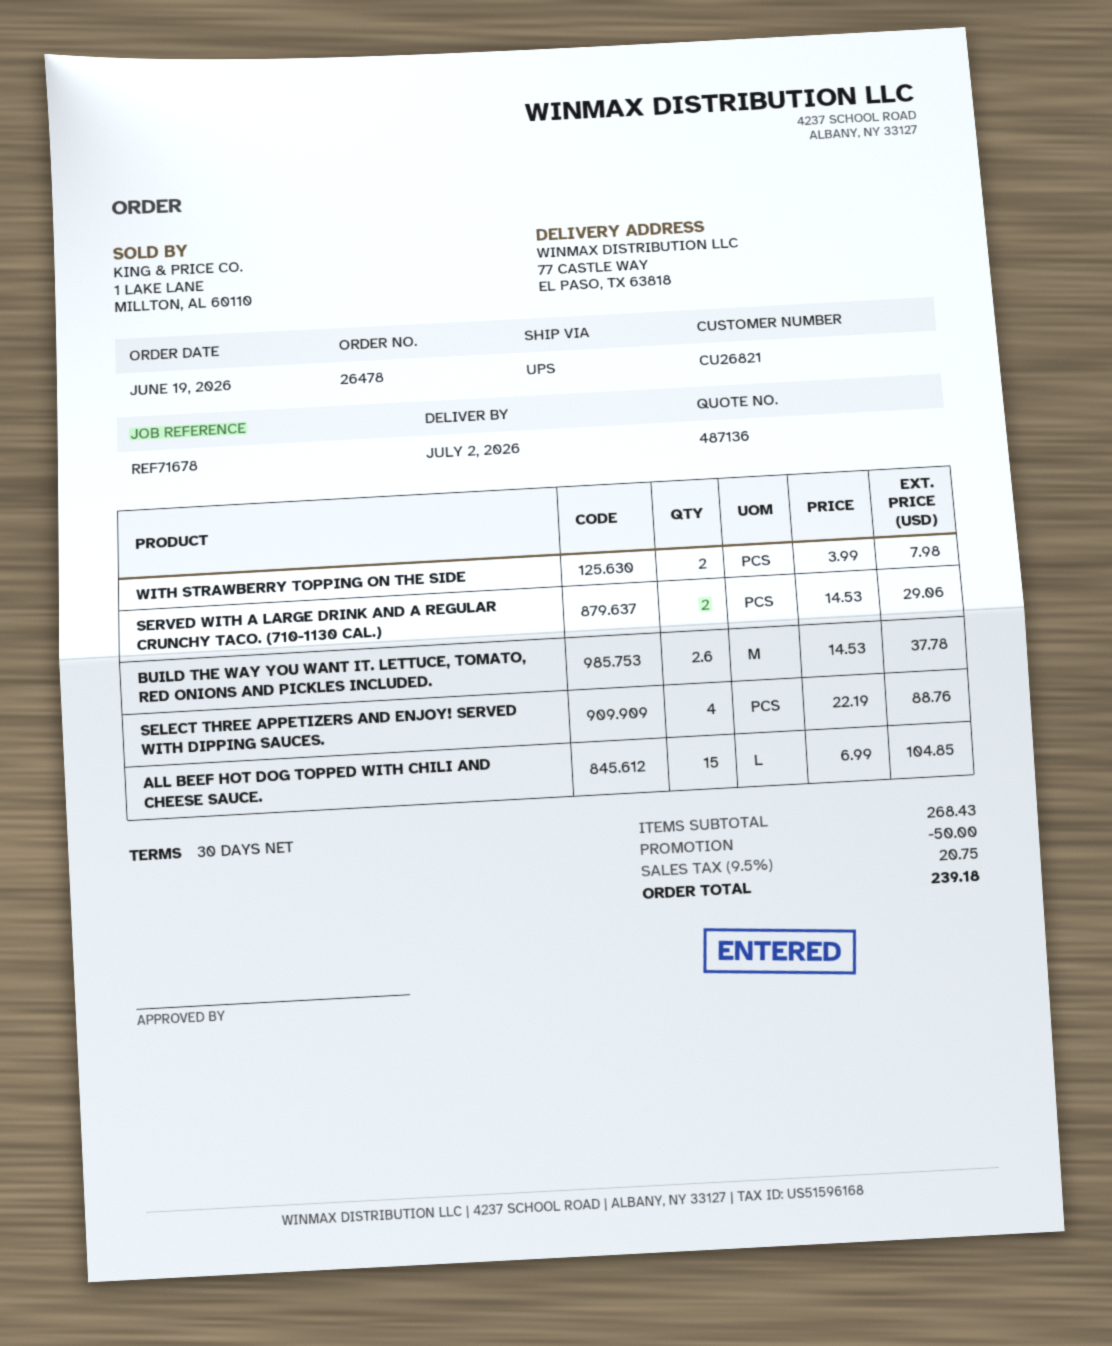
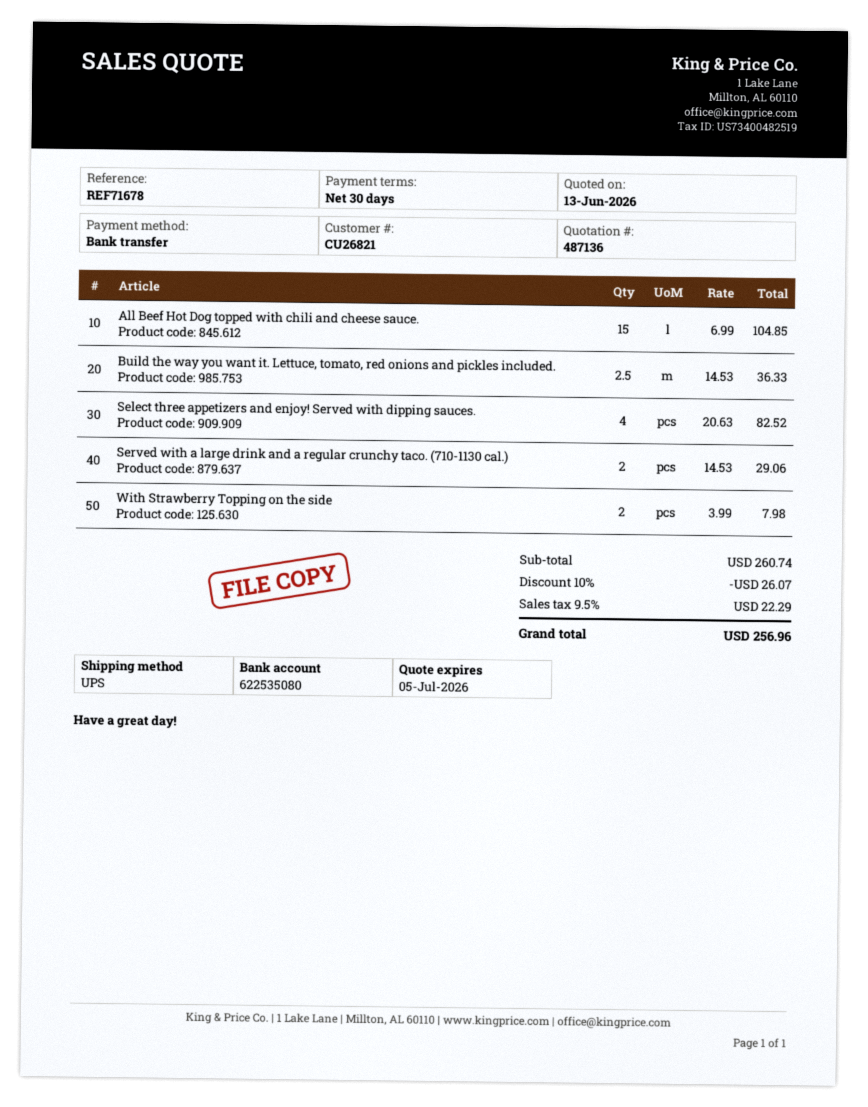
BUILD THE WAY YOU WANT IT. LETTUCE, TOMATO, RED ONIONS AND PICKLES INCLUDED.: 2.6 x 14.53 = 37.78 -> 2.5 x 14.53 = 36.33
SELECT THREE APPETIZERS AND ENJOY! SERVED WITH DIPPING SAUCES.: 4 x 22.19 = 88.76 -> 4 x 20.63 = 82.52
subtotal: 268.43 -> 260.74
discount: 50.00 -> 26.07
tax: 9.5% = 20.75 -> 9.5% = 22.29
total: 239.18 -> 256.96

